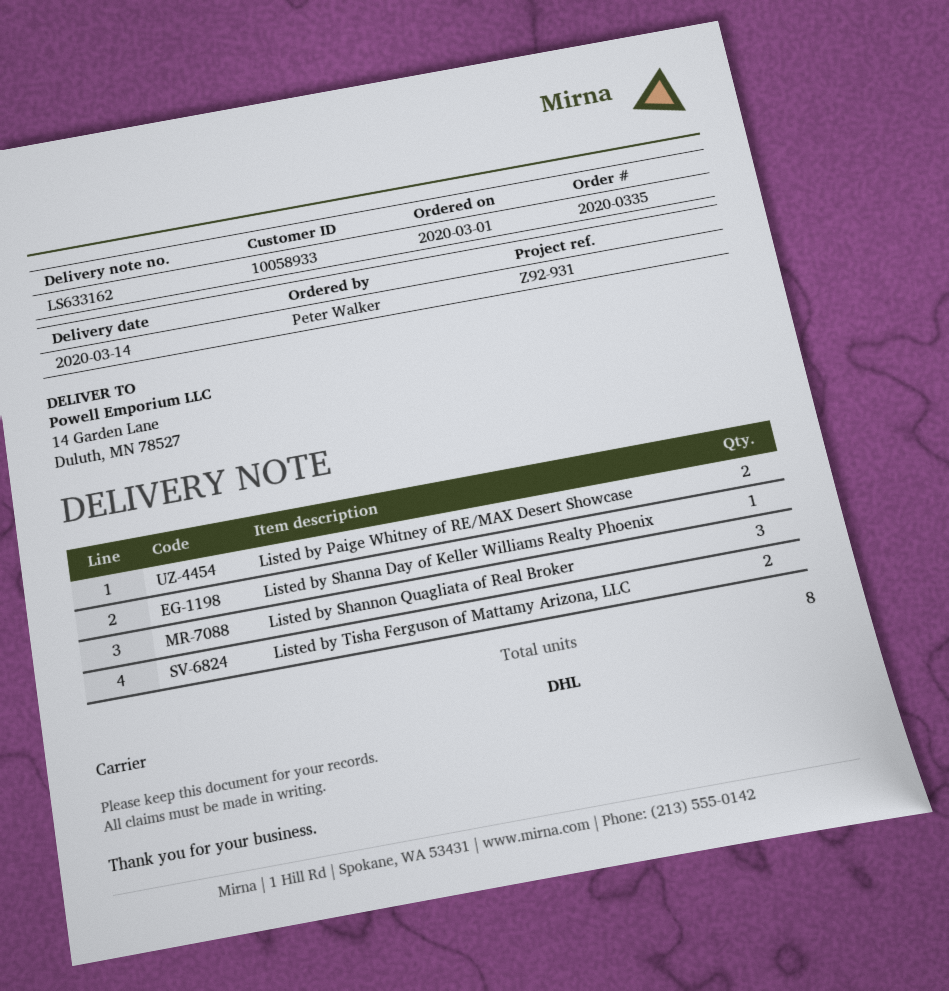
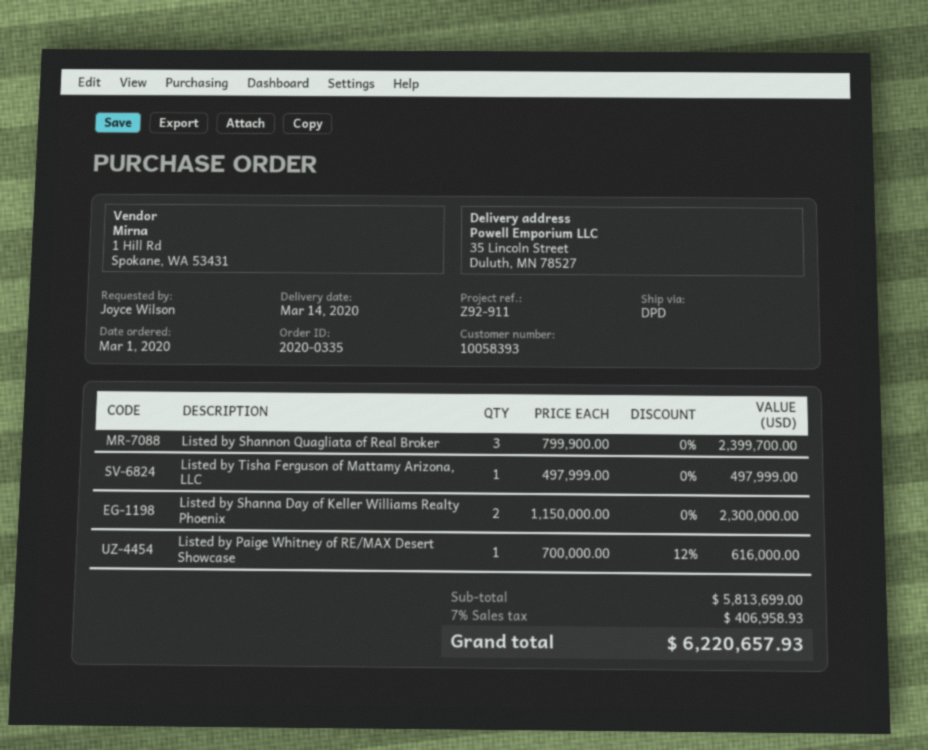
customer number: 10058933 -> 10058393
reference: Z92-931 -> Z92-911
ordered by: Peter Walker -> Joyce Wilson
shipping method: DHL -> DPD
ship to: 14 Garden Lane, Duluth, MN 78527 -> 35 Lincoln Street, Duluth, MN 78527
Listed by Paige Whitney of RE/MAX Desert Showcase: 2 -> 1
Listed by Shanna Day of Keller Williams Realty Phoenix: 1 -> 2
Listed by Tisha Ferguson of Mattamy Arizona, LLC: 2 -> 1

